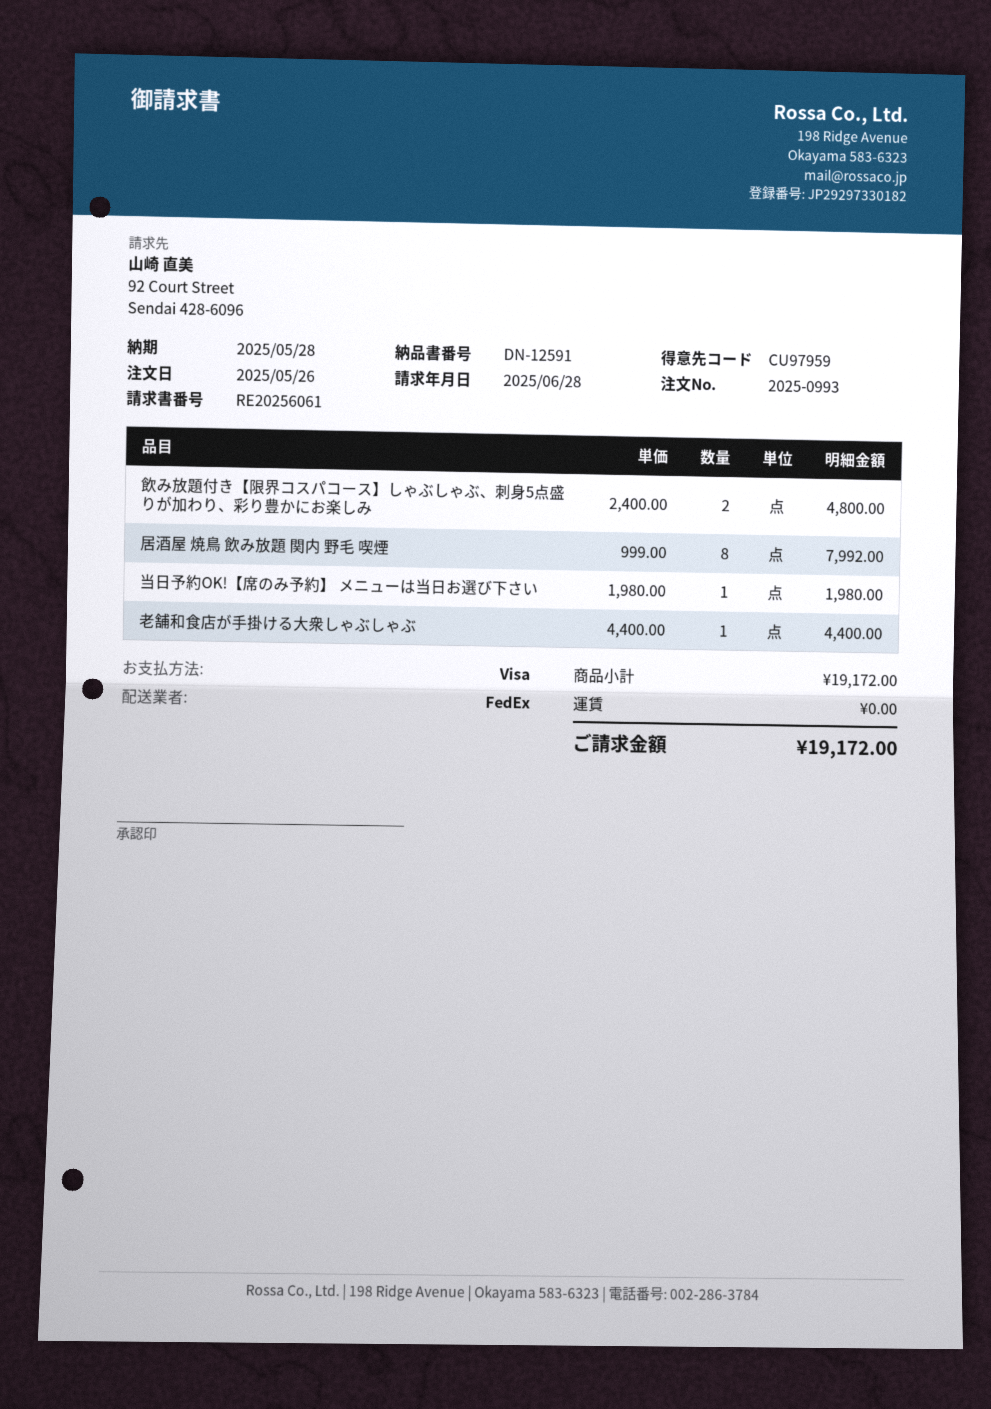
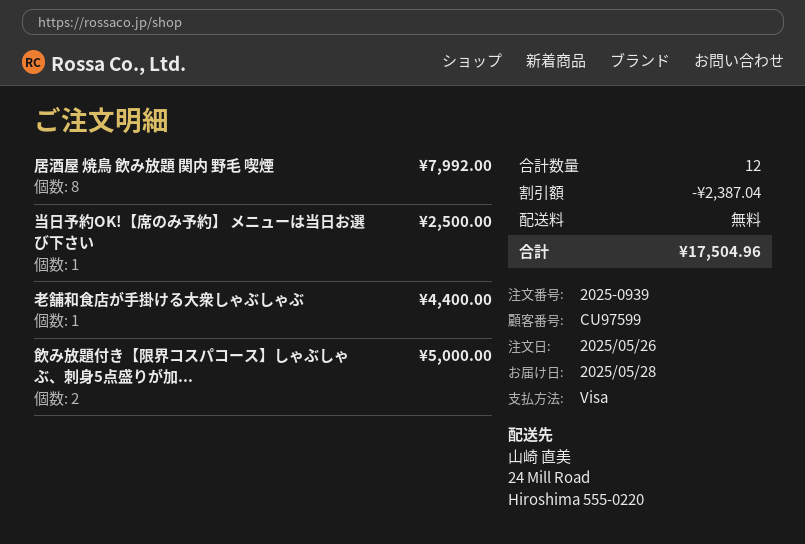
order number: 2025-0993 -> 2025-0939
customer number: CU97959 -> CU97599
飲み放題付き【限界コスパコース】しゃぶしゃぶ、刺身5点盛りが加わり、彩り豊かにお楽しみ: 2 for 4800.00 -> 2 for 5000.00
当日予約OK!【席のみ予約】 メニューは当日お選び下さい: 1 for 1980.00 -> 1 for 2500.00
discount: none -> 2387.04
total: 19172.00 -> 17504.96

